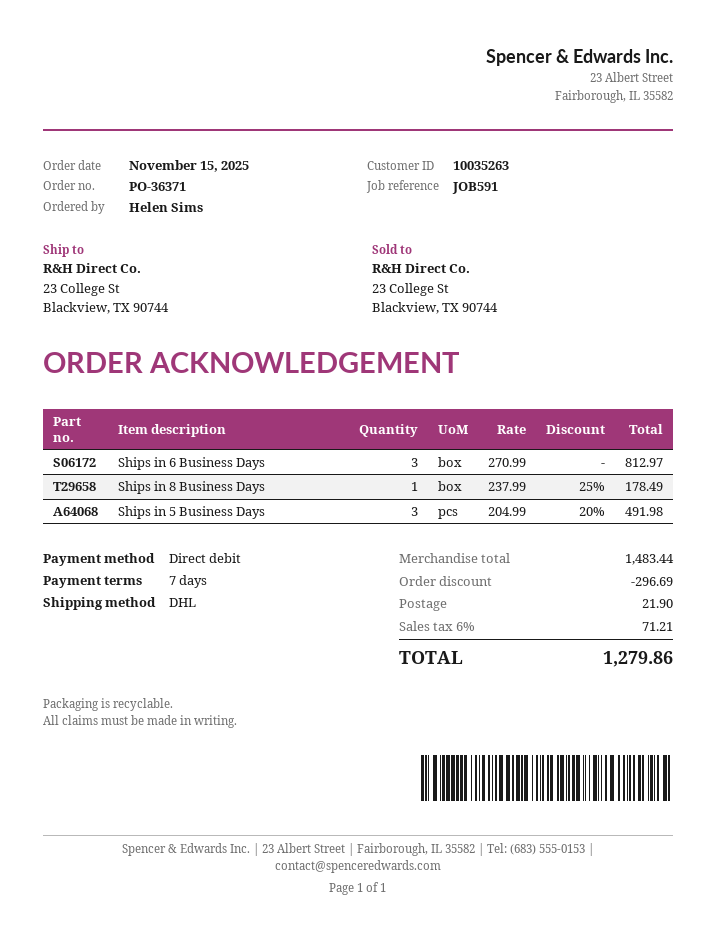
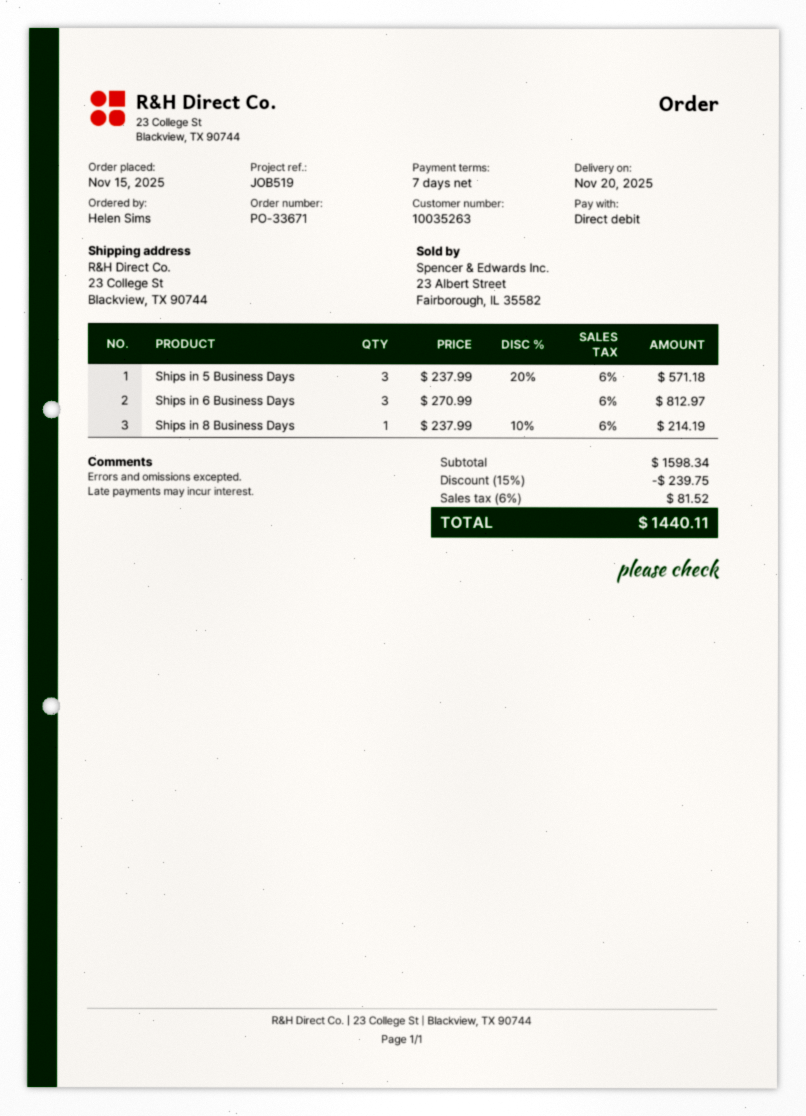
order number: PO-36371 -> PO-33671
reference: JOB591 -> JOB519
Ships in 8 Business Days: 1 x 237.99 - 25% = 178.49 -> 1 x 237.99 - 10% = 214.19
Ships in 5 Business Days: 3 x 204.99 - 20% = 491.98 -> 3 x 237.99 - 20% = 571.18
subtotal: 1483.44 -> 1598.34
discount: 296.69 -> 239.75
shipping: 21.90 -> none
tax: 6% = 71.21 -> 6% = 81.52
total: 1279.86 -> 1440.11

